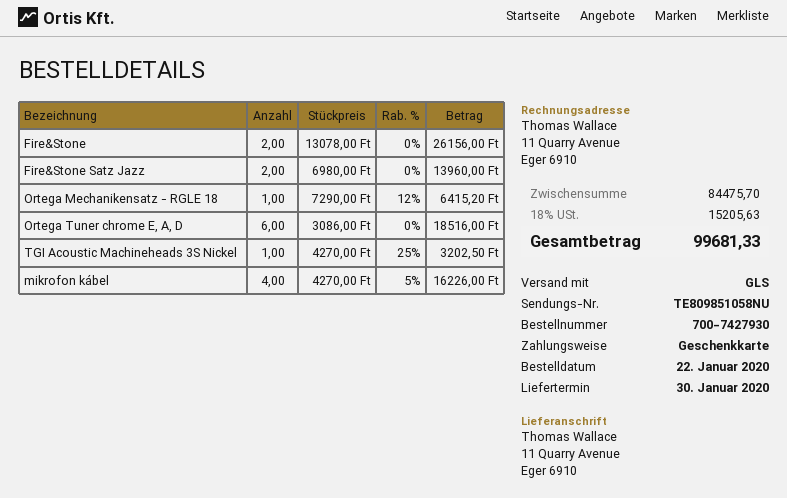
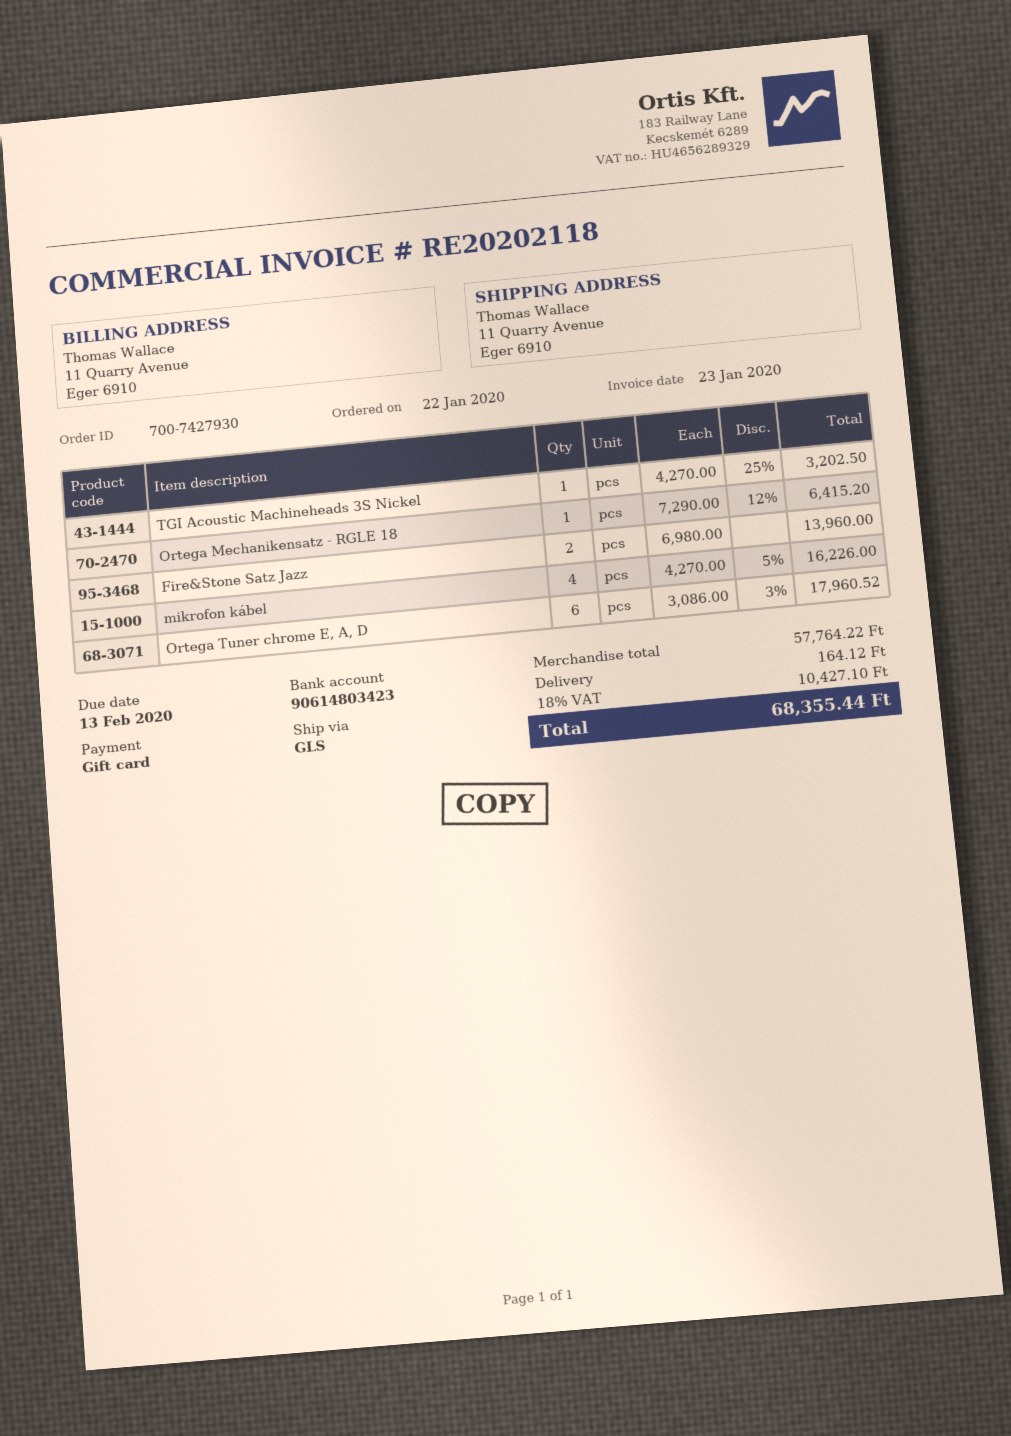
Fire&Stone: 2 x 13078.00 = 26156.00 -> none
Ortega Tuner chrome E, A, D: 6 x 3086.00 = 18516.00 -> 6 x 3086.00 - 3% = 17960.52
subtotal: 84475.70 -> 57764.22
shipping: none -> 164.12
tax: 18% = 15205.63 -> 18% = 10427.10
total: 99681.33 -> 68355.44

